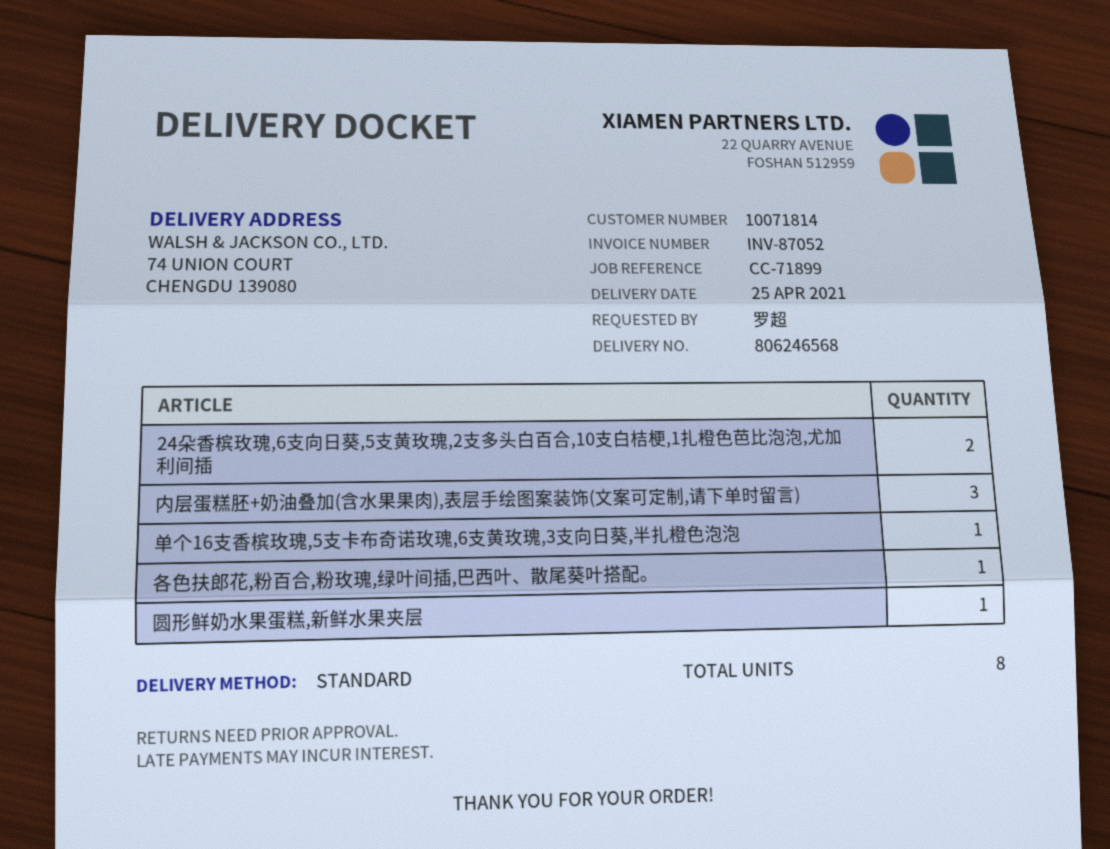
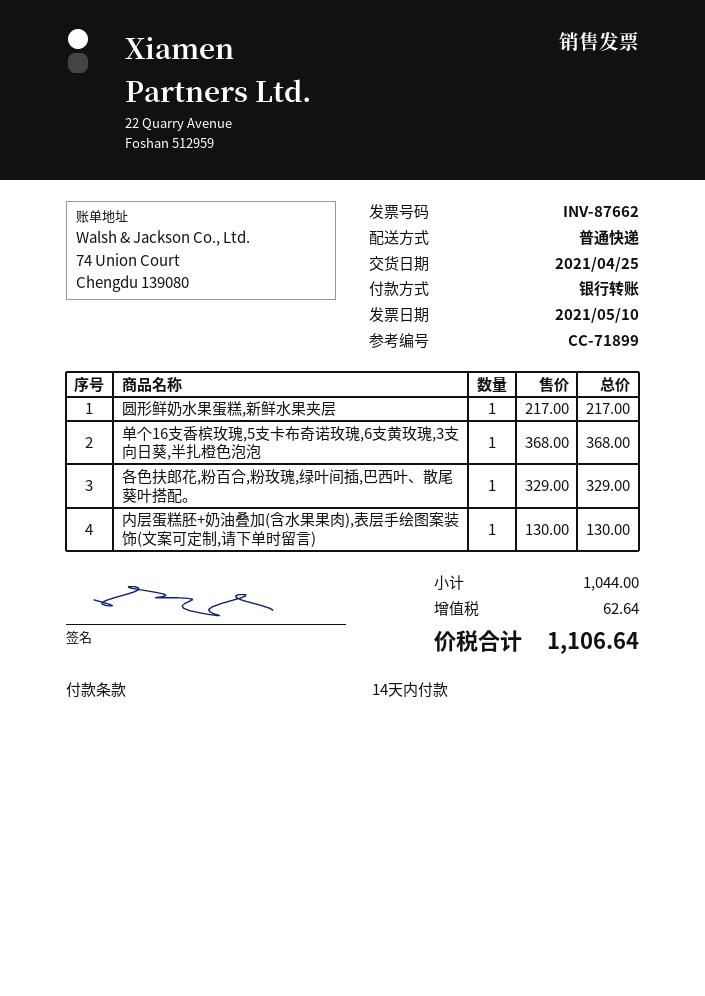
invoice number: INV-87052 -> INV-87662
24朵香槟玫瑰,6支向日葵,5支黄玫瑰,2支多头白百合,10支白桔梗,1扎橙色芭比泡泡,尤加利间插: 2 -> none
内层蛋糕胚+奶油叠加(含水果果肉),表层手绘图案装饰(文案可定制,请下单时留言): 3 -> 1

